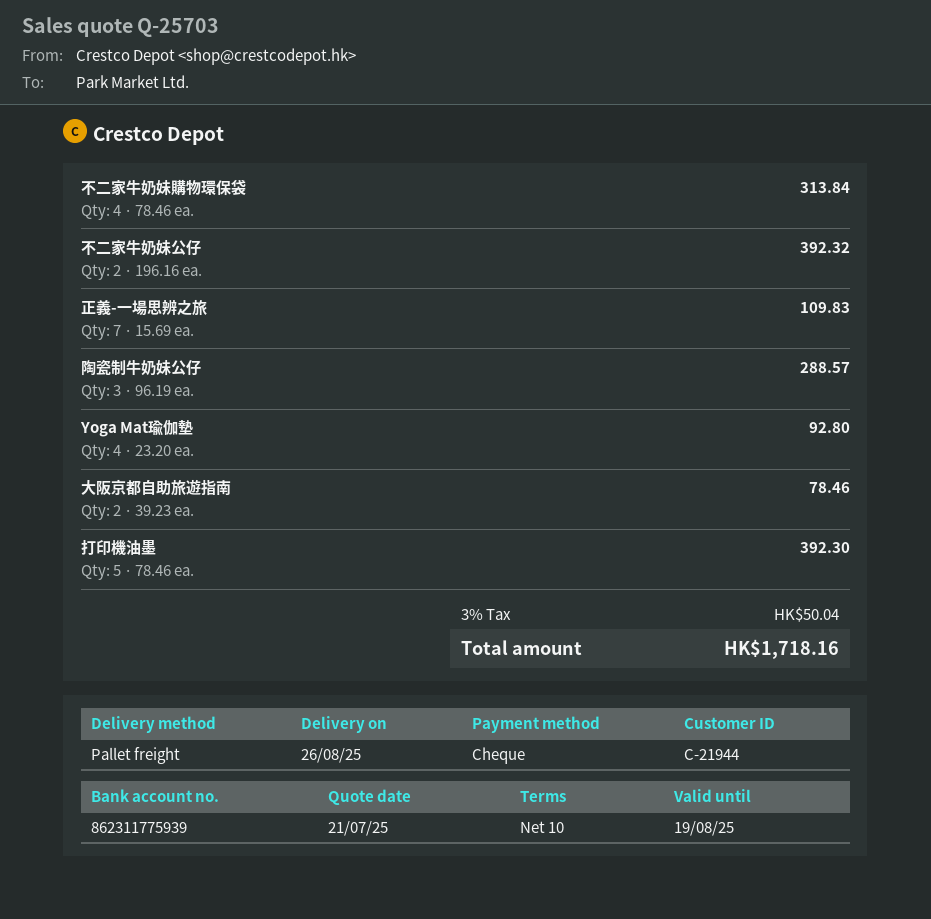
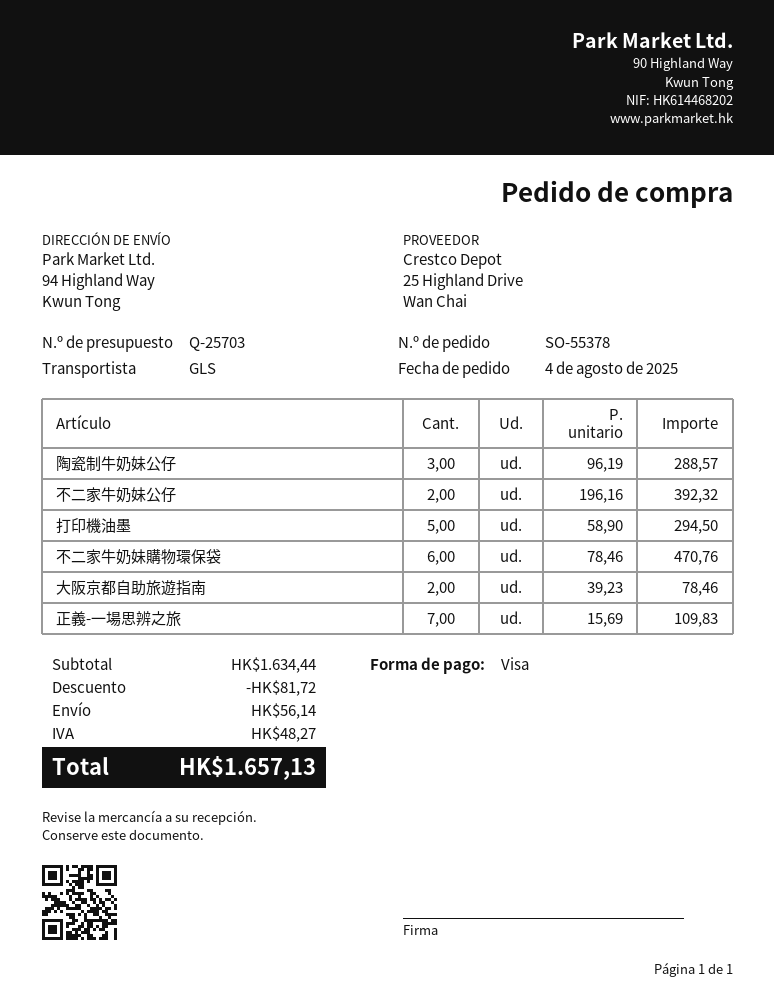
payment method: cheque -> Visa
shipping method: pallet freight -> GLS
不二家牛奶妹購物環保袋: 4 x 78.46 = 313.84 -> 6 x 78.46 = 470.76
Yoga Mat瑜伽墊: 4 x 23.20 = 92.80 -> none
打印機油墨: 5 x 78.46 = 392.30 -> 5 x 58.90 = 294.50
discount: none -> 81.72
shipping: none -> 56.14
tax: 50.04 -> 48.27
total: 1718.16 -> 1657.13

